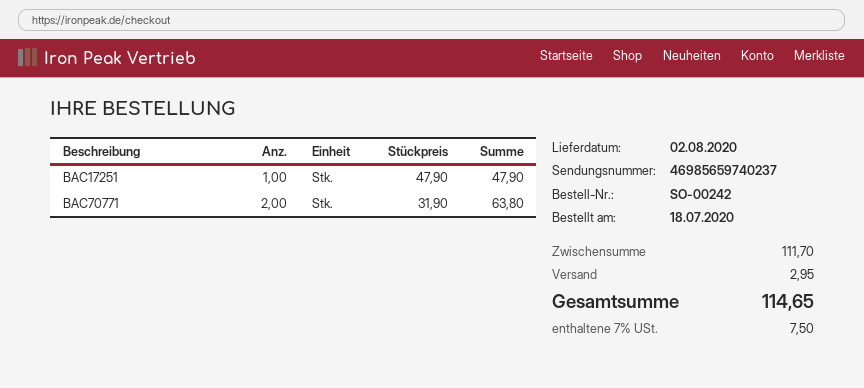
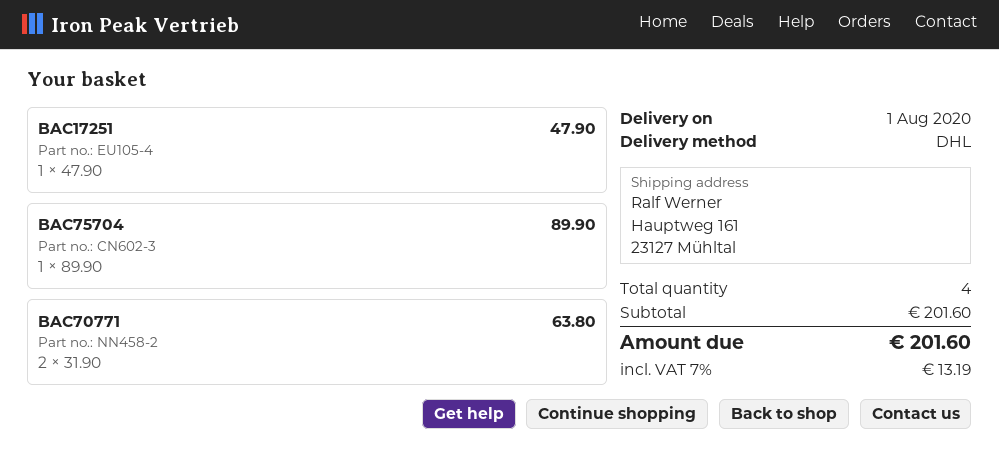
delivery date: 2020-08-02 -> 2020-08-01
BAC75704: none -> 1 x 89.90 = 89.90
subtotal: 111.70 -> 201.60
shipping: 2.95 -> none
tax: 7% = 7.50 -> 7% = 13.19
total: 114.65 -> 201.60

